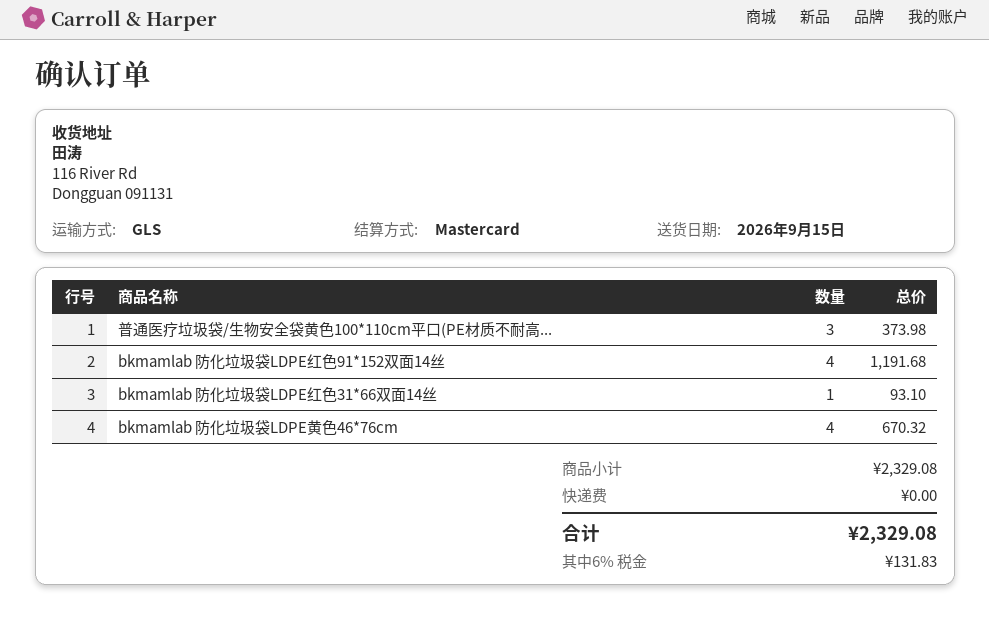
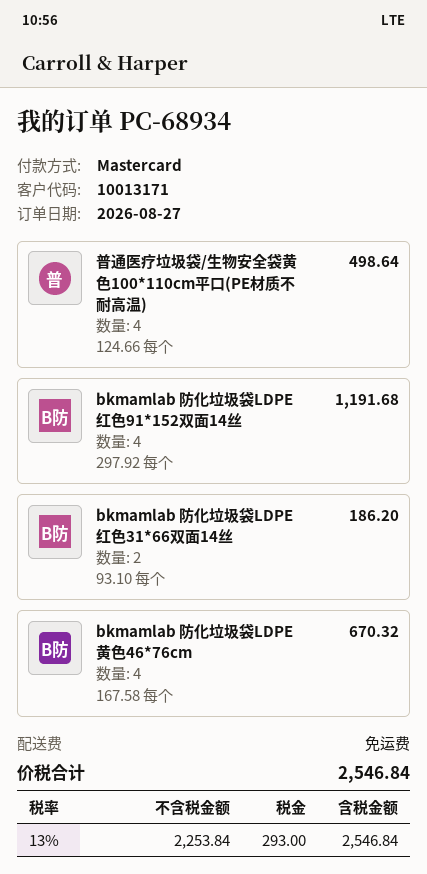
普通医疗垃圾袋/生物安全袋黄色100*110cm平口(PE材质不耐高...: 3 for 373.98 -> 4 for 498.64
bkmamlab 防化垃圾袋LDPE红色31*66双面14丝: 1 for 93.10 -> 2 for 186.20
tax: 6% = 131.83 -> 13% = 293.00
total: 2329.08 -> 2546.84

